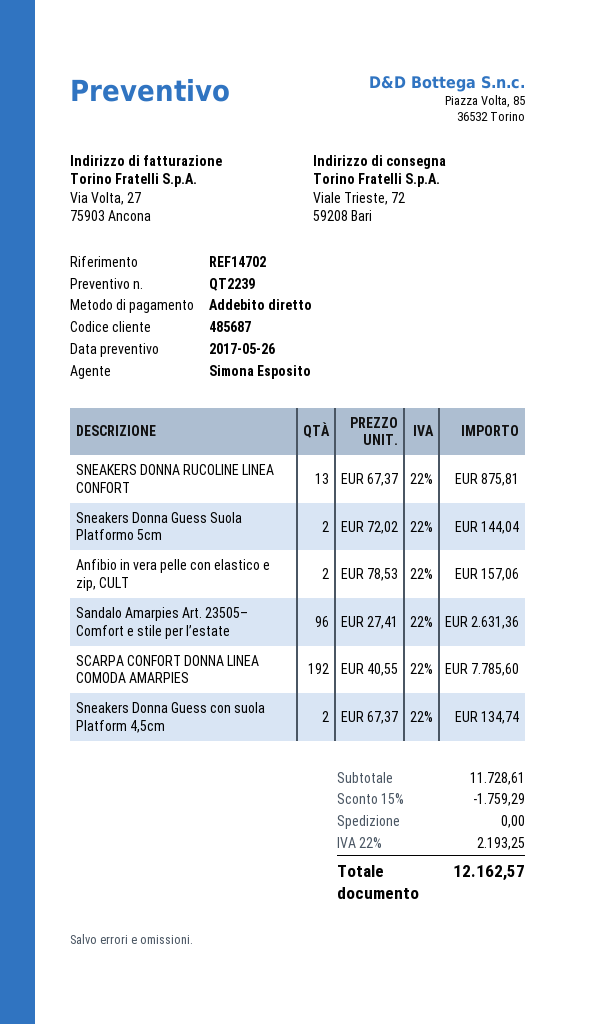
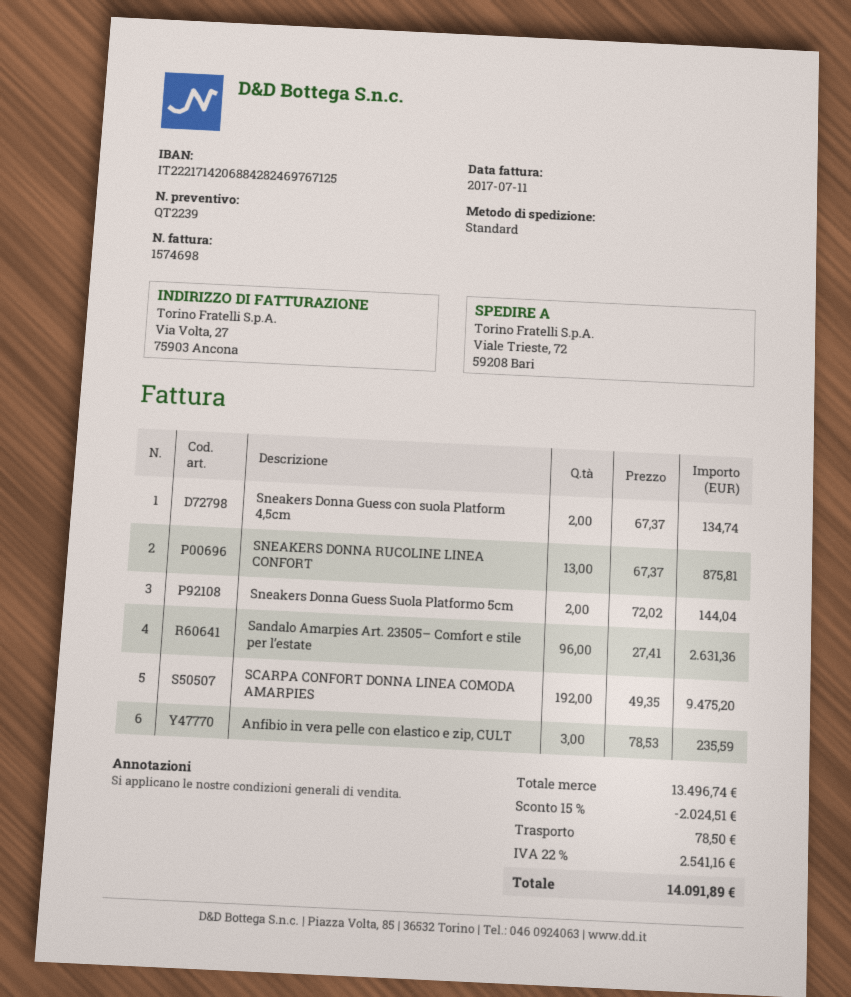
Anfibio in vera pelle con elastico e zip, CULT: 2 x 78.53 = 157.06 -> 3 x 78.53 = 235.59
SCARPA CONFORT DONNA LINEA COMODA AMARPIES: 192 x 40.55 = 7785.60 -> 192 x 49.35 = 9475.20
subtotal: 11728.61 -> 13496.74
discount: 15% = 1759.29 -> 15% = 2024.51
shipping: 0.00 -> 78.50
tax: 22% = 2193.25 -> 22% = 2541.16
total: 12162.57 -> 14091.89

